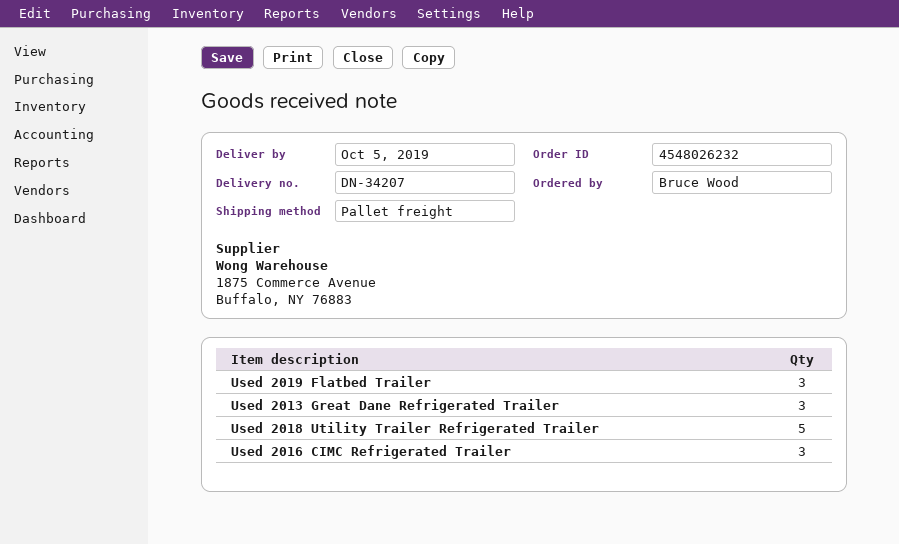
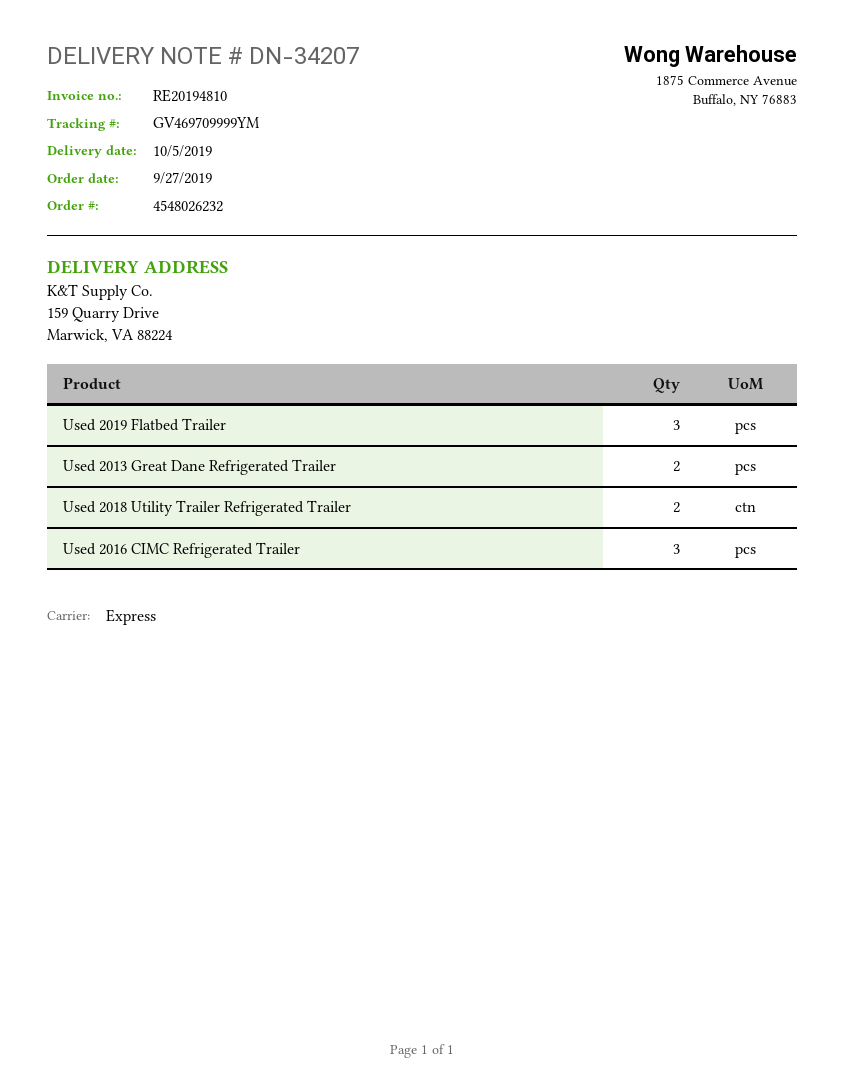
shipping method: pallet freight -> express
Used 2013 Great Dane Refrigerated Trailer: 3 -> 2
Used 2018 Utility Trailer Refrigerated Trailer: 5 -> 2

